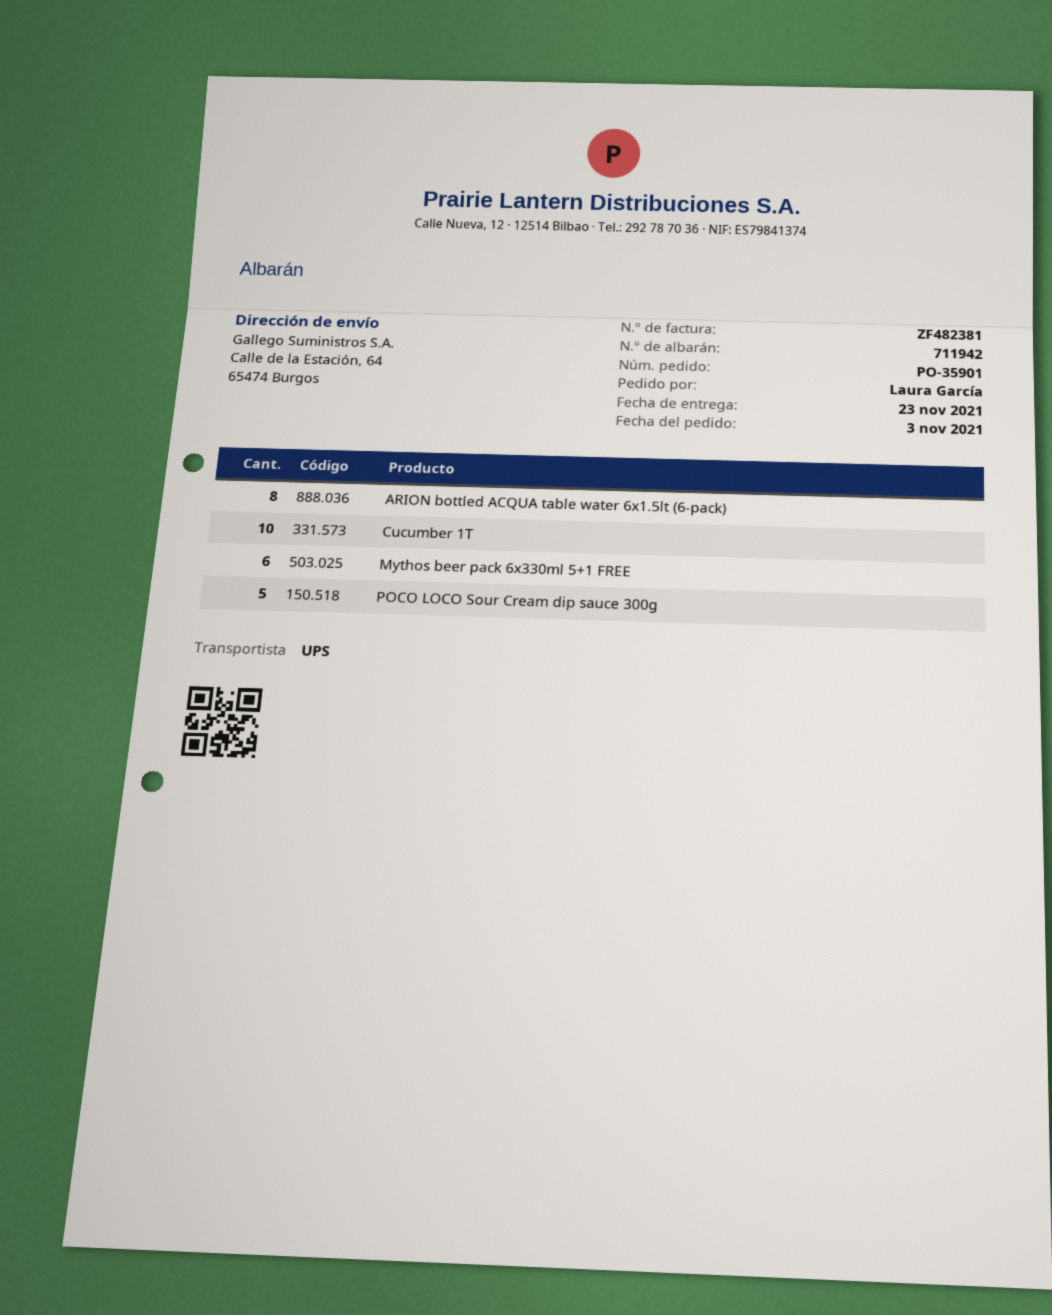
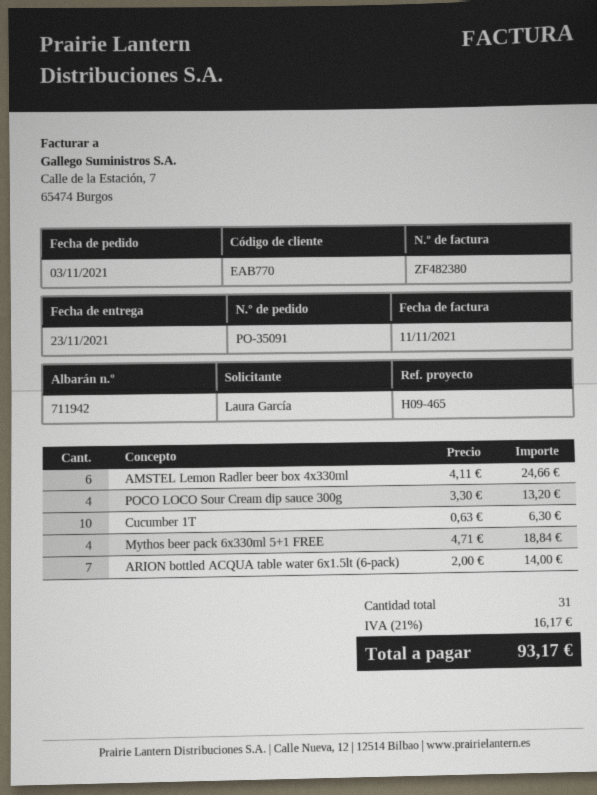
order number: PO-35901 -> PO-35091
invoice number: ZF482381 -> ZF482380
ARION bottled ACQUA table water 6x1.5lt (6-pack): 8 -> 7
Mythos beer pack 6x330ml 5+1 FREE: 6 -> 4
POCO LOCO Sour Cream dip sauce 300g: 5 -> 4
AMSTEL Lemon Radler beer box 4x330ml: none -> 6

